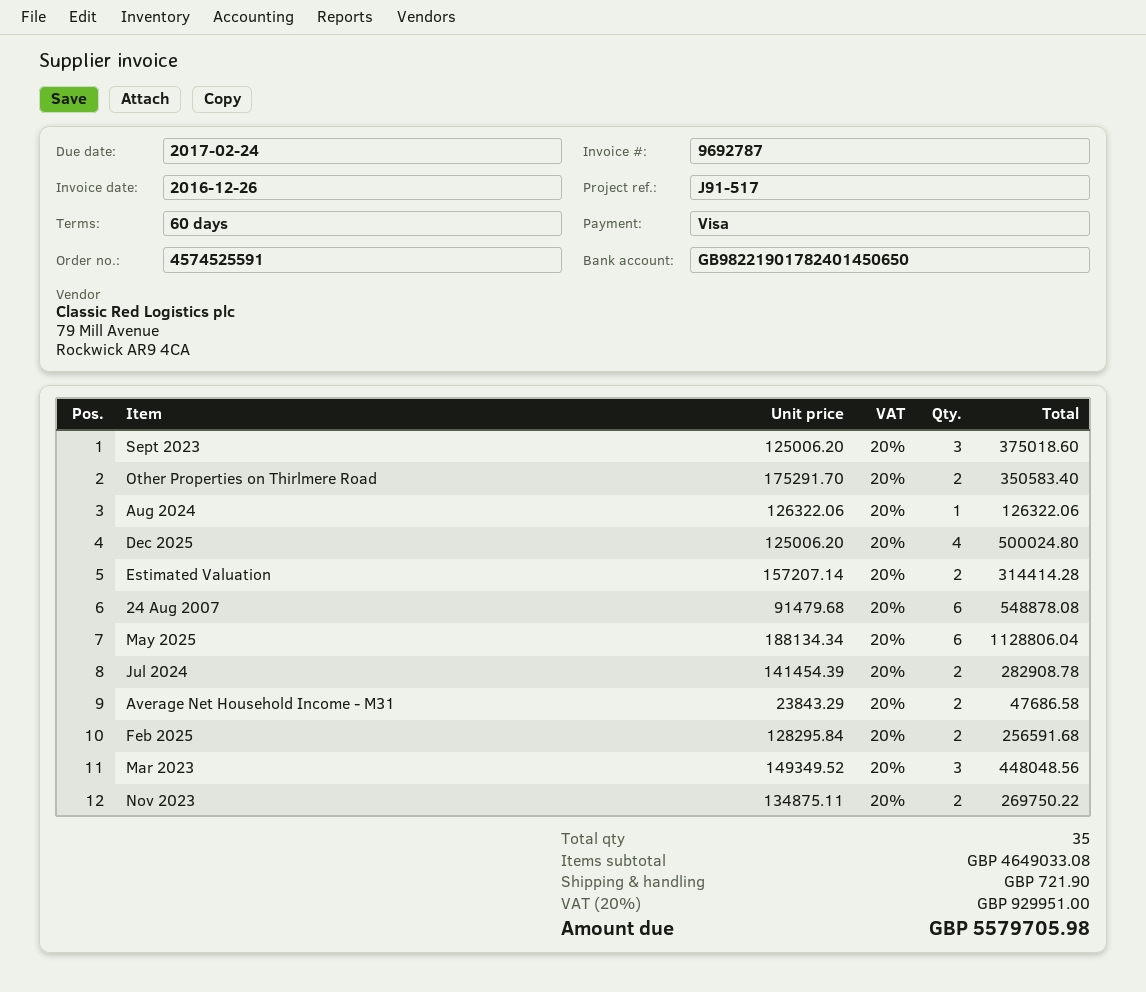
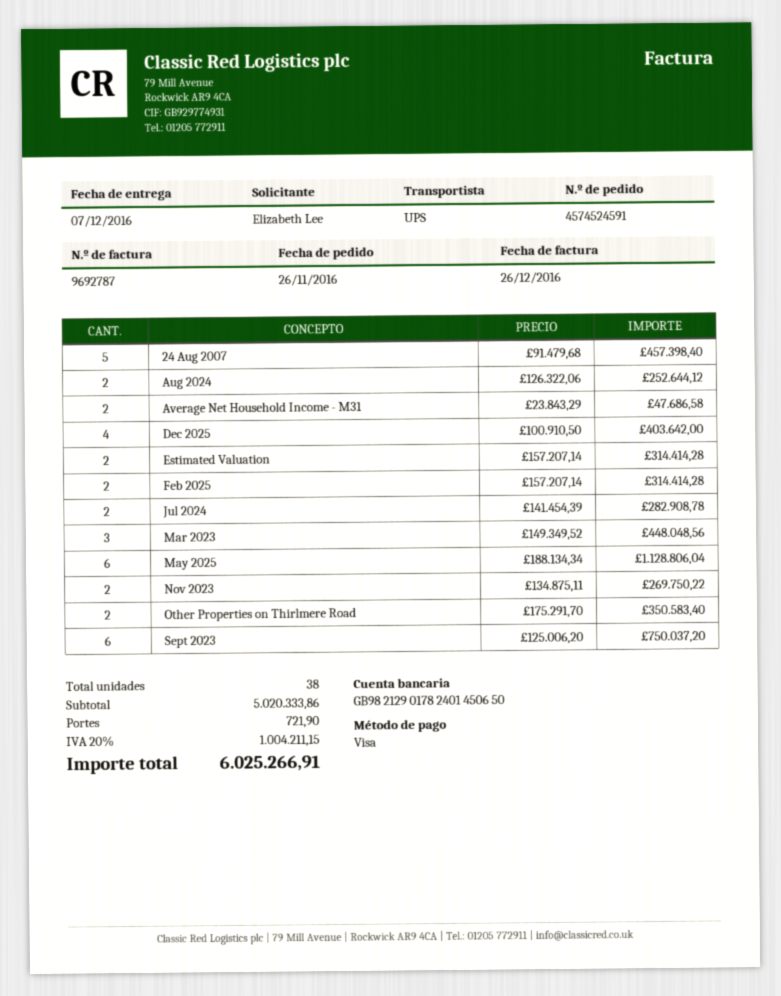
order number: 4574525591 -> 4574524591
bank account: GB98221901782401450650 -> GB98212901782401450650
Sept 2023: 3 x 125006.20 = 375018.60 -> 6 x 125006.20 = 750037.20
Aug 2024: 1 x 126322.06 = 126322.06 -> 2 x 126322.06 = 252644.12
Dec 2025: 4 x 125006.20 = 500024.80 -> 4 x 100910.50 = 403642.00
24 Aug 2007: 6 x 91479.68 = 548878.08 -> 5 x 91479.68 = 457398.40
Feb 2025: 2 x 128295.84 = 256591.68 -> 2 x 157207.14 = 314414.28
total quantity: 35 -> 38
subtotal: 4649033.08 -> 5020333.86
tax: 20% = 929951.00 -> 20% = 1004211.15
total: 5579705.98 -> 6025266.91

